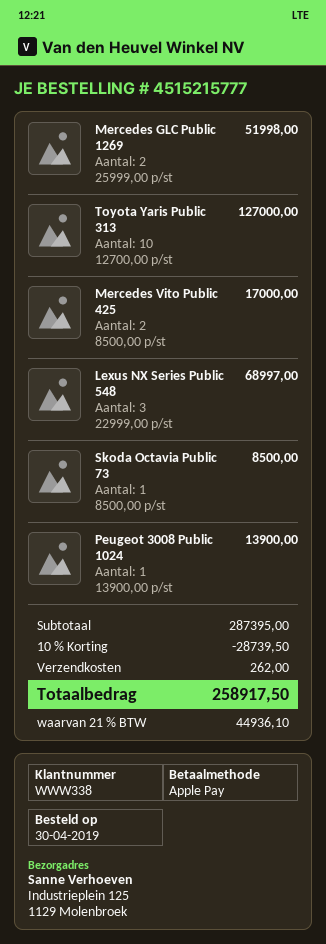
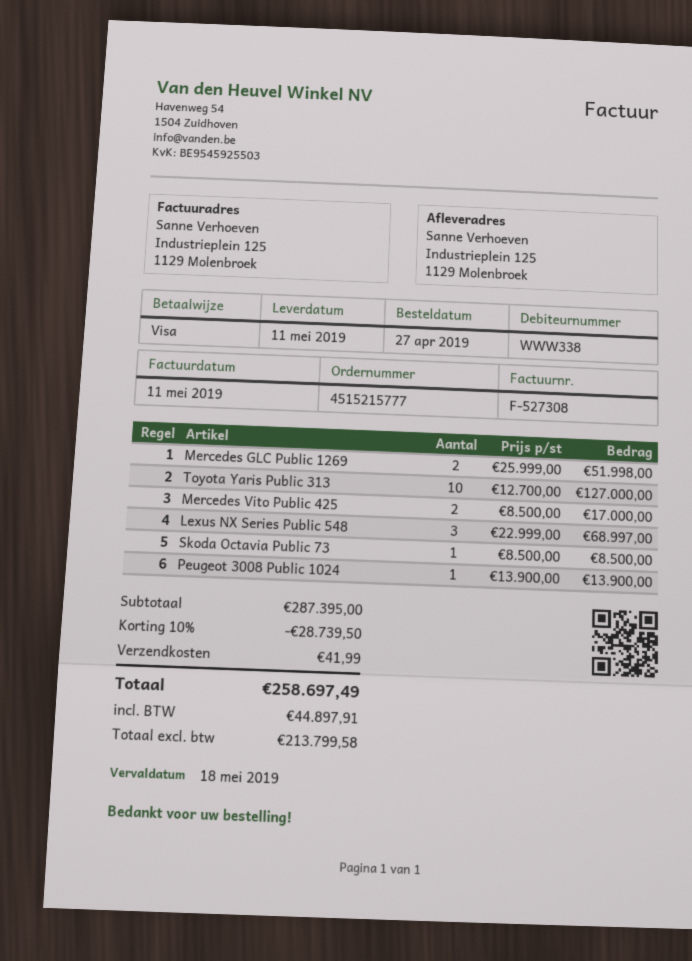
order date: 2019-04-30 -> 2019-04-27
payment method: Apple Pay -> Visa
shipping: 262.00 -> 41.99
tax: 44936.10 -> 44897.91
total: 258917.50 -> 258697.49

